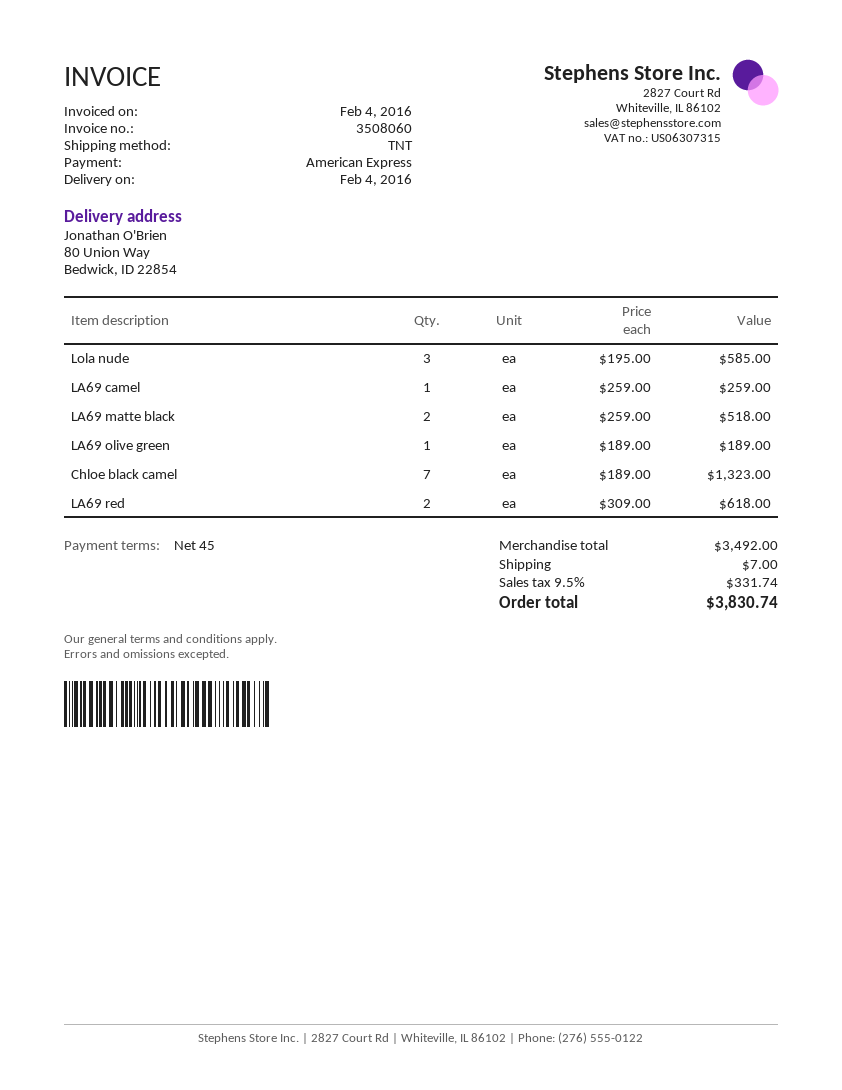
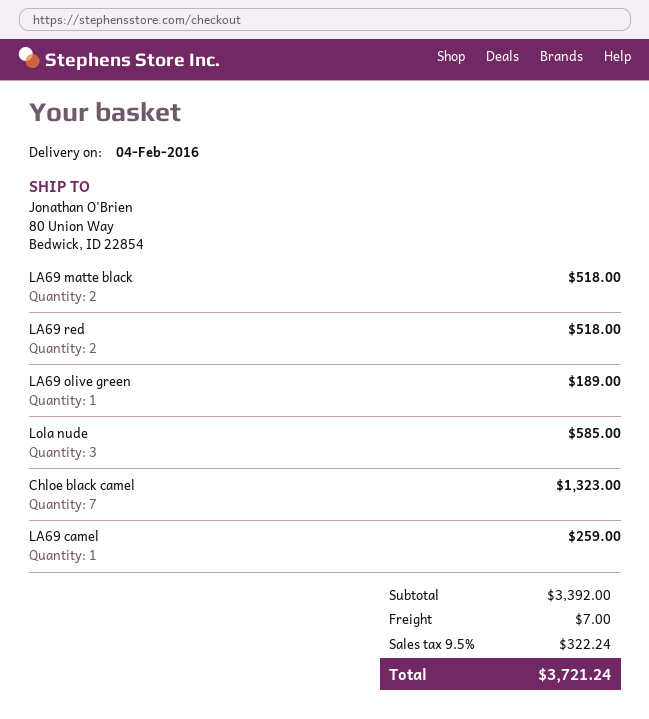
LA69 red: 2 for 618.00 -> 2 for 518.00
subtotal: 3492.00 -> 3392.00
tax: 9.5% = 331.74 -> 9.5% = 322.24
total: 3830.74 -> 3721.24

